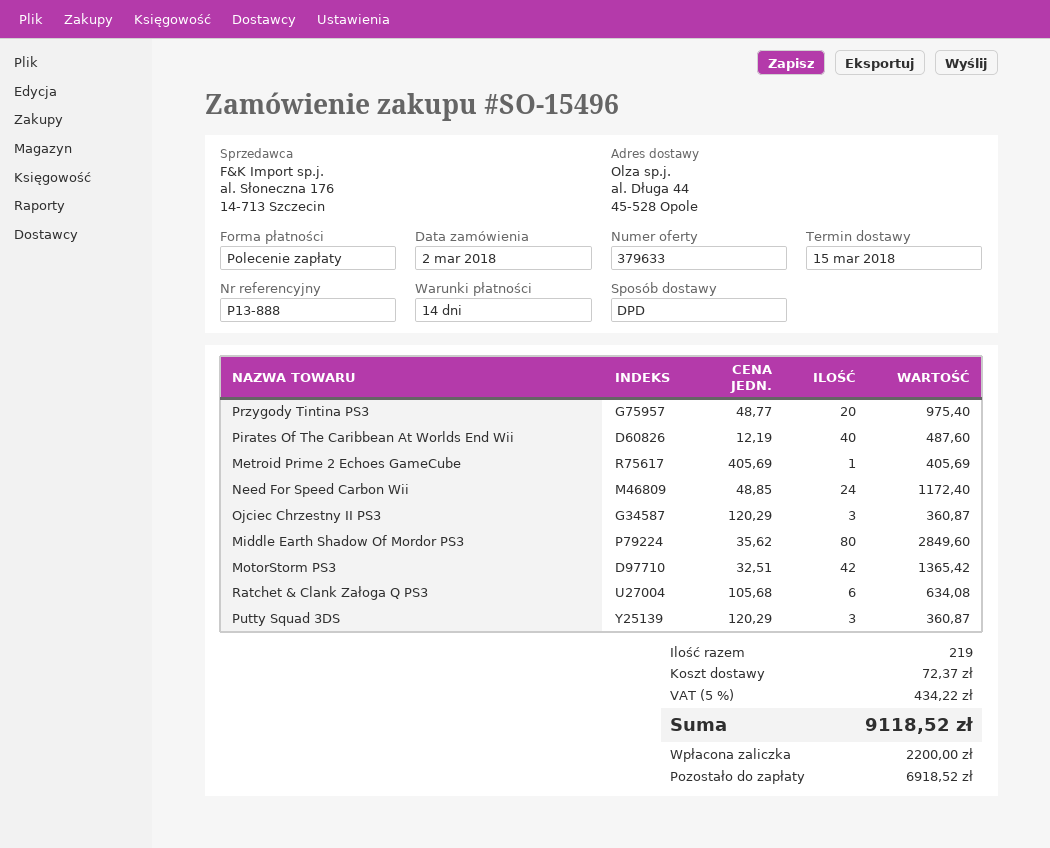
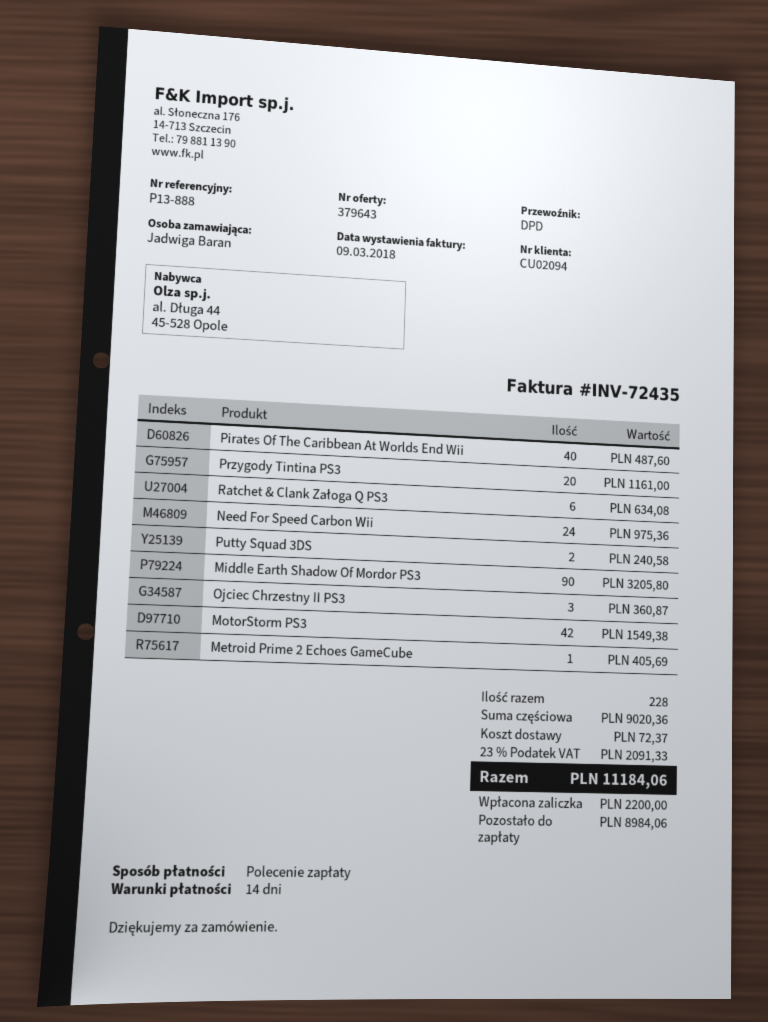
quote number: 379633 -> 379643
Przygody Tintina PS3: 20 for 975.40 -> 20 for 1161.00
Need For Speed Carbon Wii: 24 for 1172.40 -> 24 for 975.36
Middle Earth Shadow Of Mordor PS3: 80 for 2849.60 -> 90 for 3205.80
MotorStorm PS3: 42 for 1365.42 -> 42 for 1549.38
Putty Squad 3DS: 3 for 360.87 -> 2 for 240.58
total quantity: 219 -> 228
tax: 5% = 434.22 -> 23% = 2091.33
total: 9118.52 -> 11184.06
balance: 6918.52 -> 8984.06

